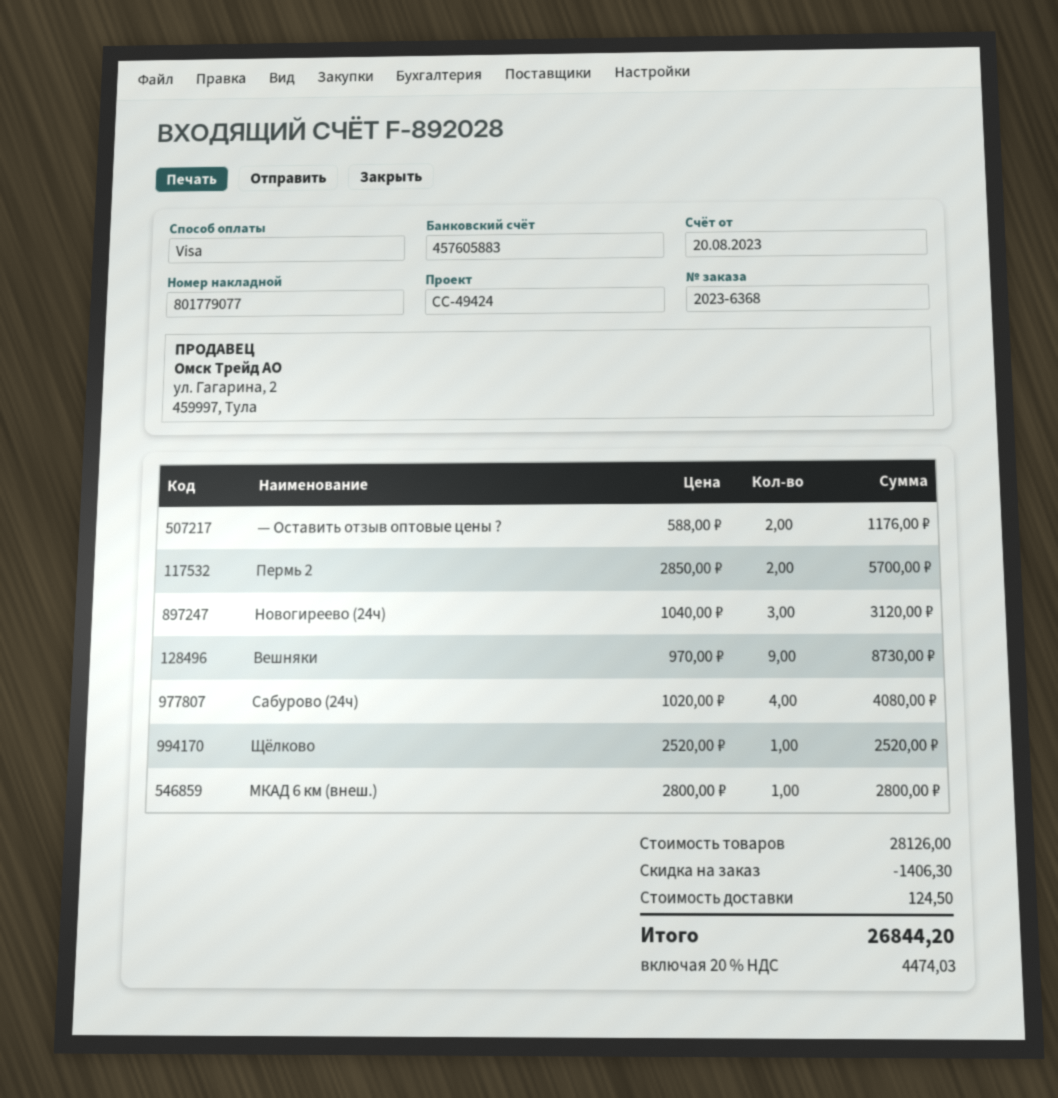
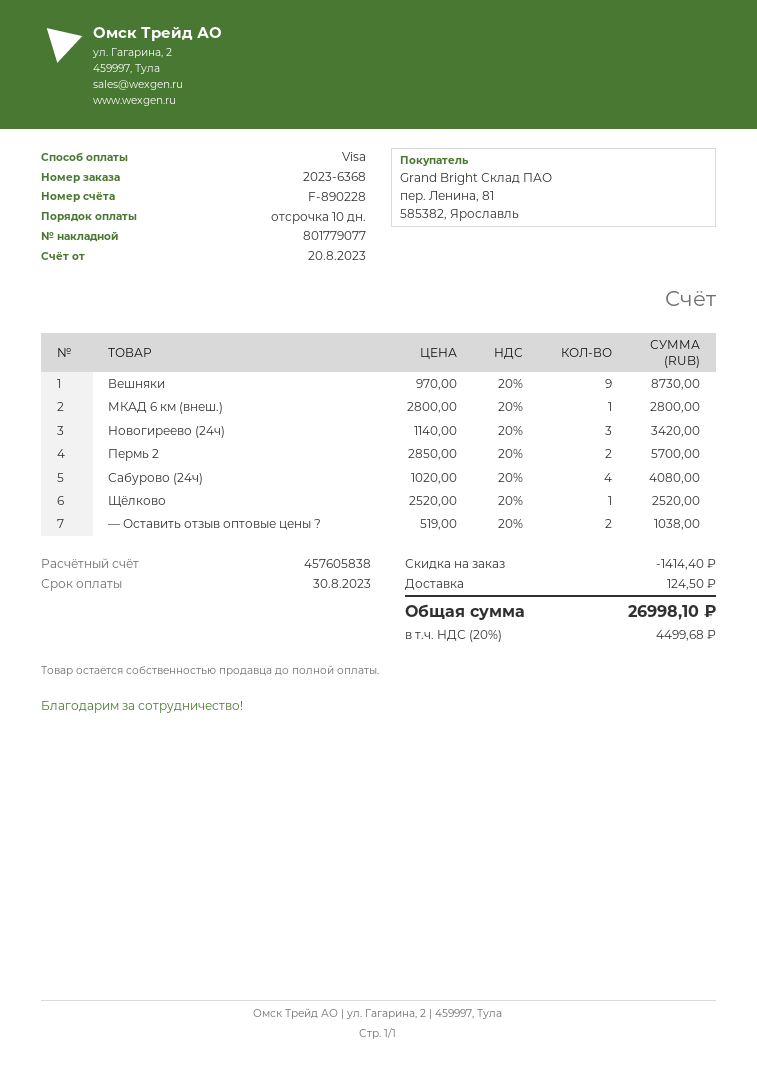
invoice number: F-892028 -> F-890228
bank account: 457605883 -> 457605838
— Оставить отзыв оптовые цены ?: 2 x 588.00 = 1176.00 -> 2 x 519.00 = 1038.00
Новогиреево (24ч): 3 x 1040.00 = 3120.00 -> 3 x 1140.00 = 3420.00
discount: 1406.30 -> 1414.40
tax: 20% = 4474.03 -> 20% = 4499.68
total: 26844.20 -> 26998.10

